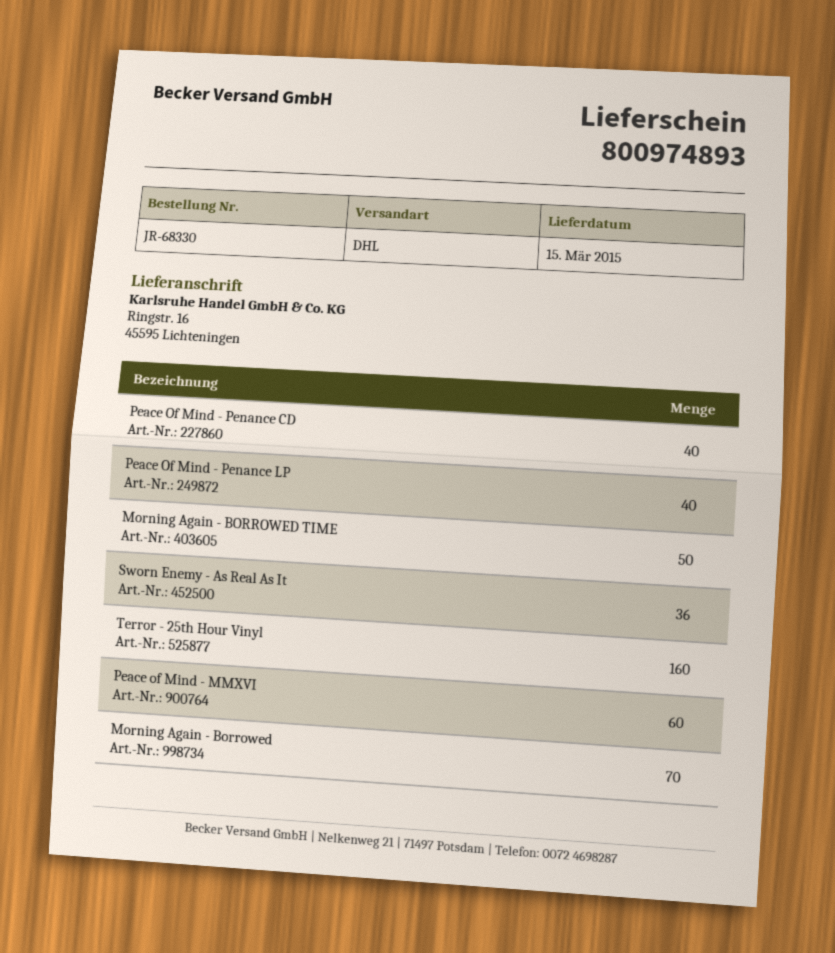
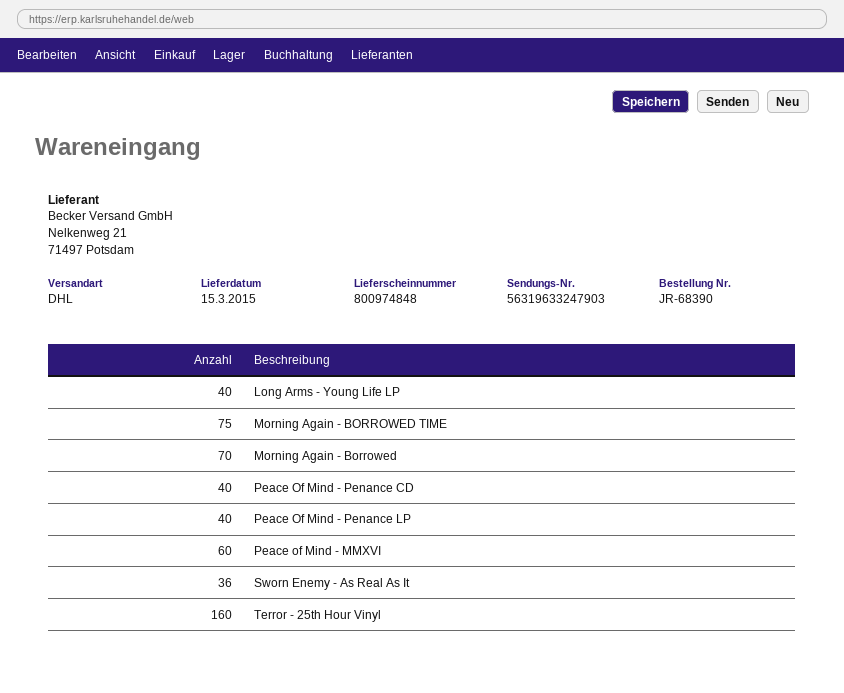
order number: JR-68330 -> JR-68390
delivery note number: 800974893 -> 800974848
Morning Again - BORROWED TIME: 50 -> 75
Long Arms - Young Life LP: none -> 40

